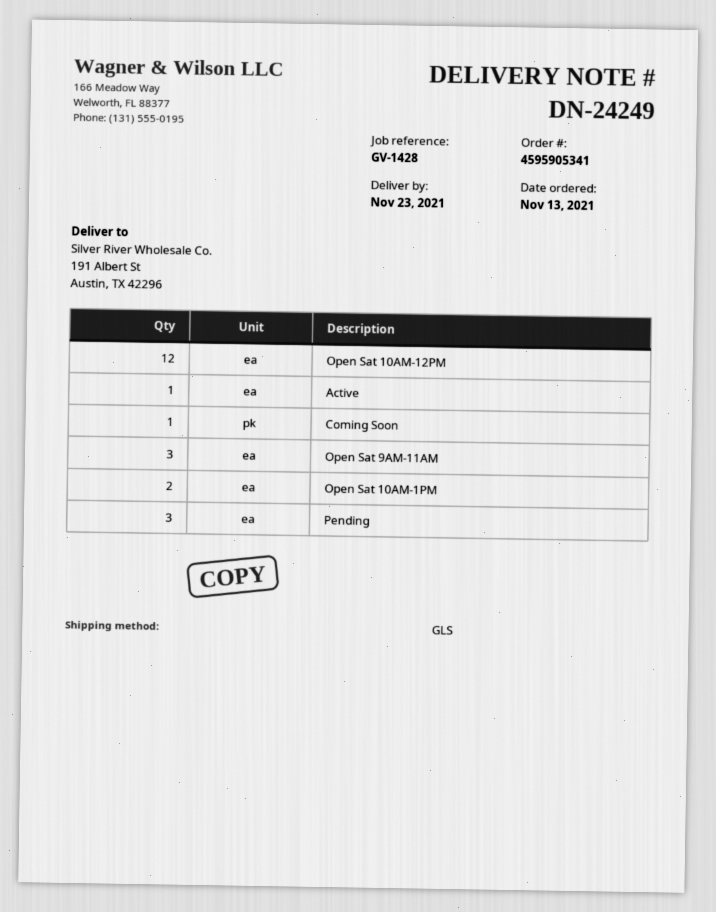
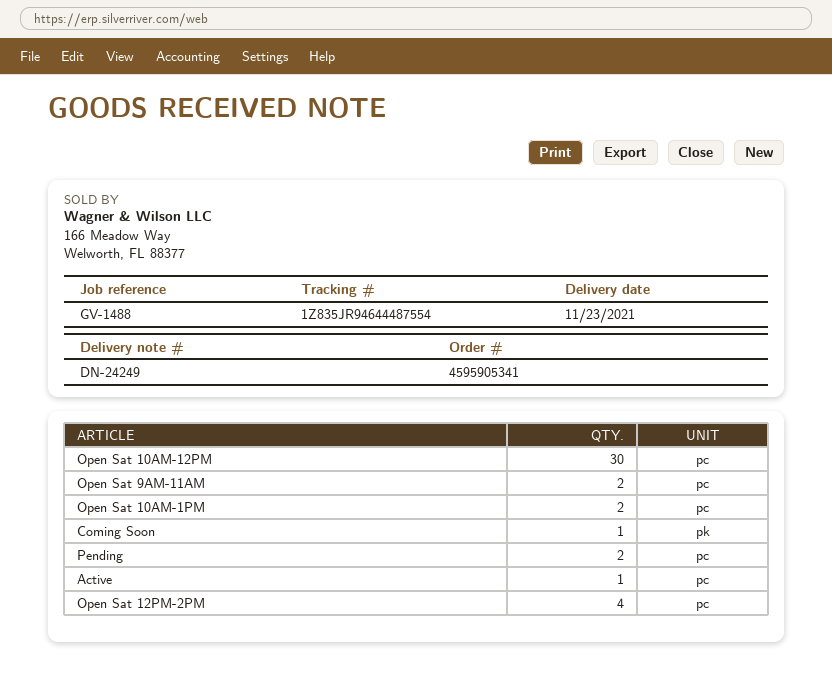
reference: GV-1428 -> GV-1488
Open Sat 10AM-12PM: 12 -> 30
Open Sat 9AM-11AM: 3 -> 2
Pending: 3 -> 2
Open Sat 12PM-2PM: none -> 4

